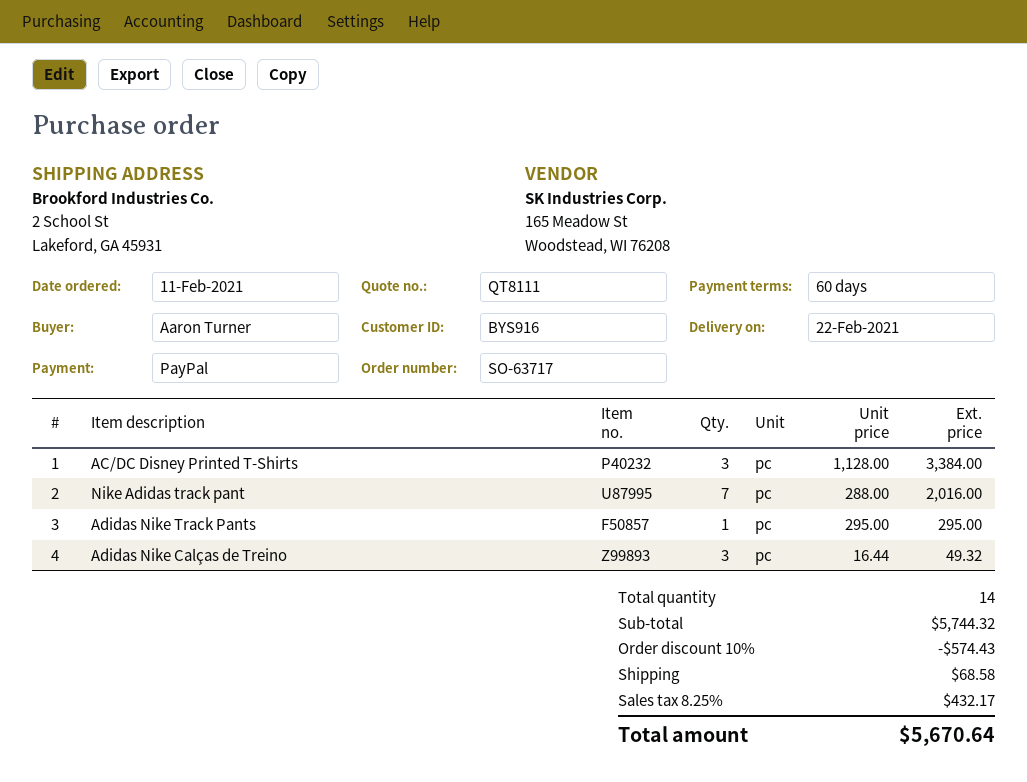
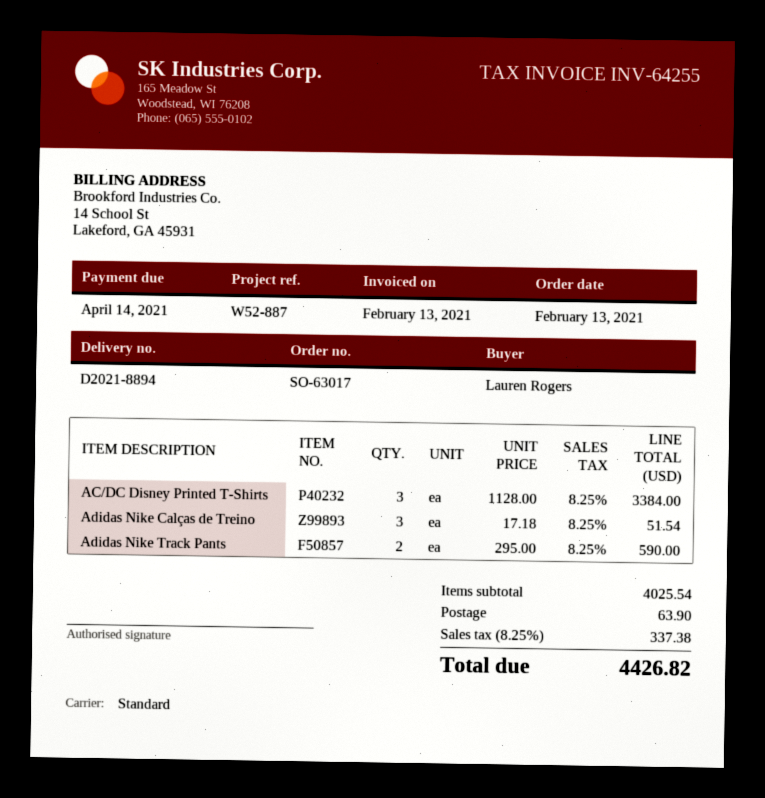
order number: SO-63717 -> SO-63017
order date: 2021-02-11 -> 2021-02-13
ordered by: Aaron Turner -> Lauren Rogers
Nike Adidas track pant: 7 x 288.00 = 2016.00 -> none
Adidas Nike Track Pants: 1 x 295.00 = 295.00 -> 2 x 295.00 = 590.00
Adidas Nike Calças de Treino: 3 x 16.44 = 49.32 -> 3 x 17.18 = 51.54
subtotal: 5744.32 -> 4025.54
discount: 10% = 574.43 -> none
shipping: 68.58 -> 63.90
tax: 8.25% = 432.17 -> 8.25% = 337.38
total: 5670.64 -> 4426.82

